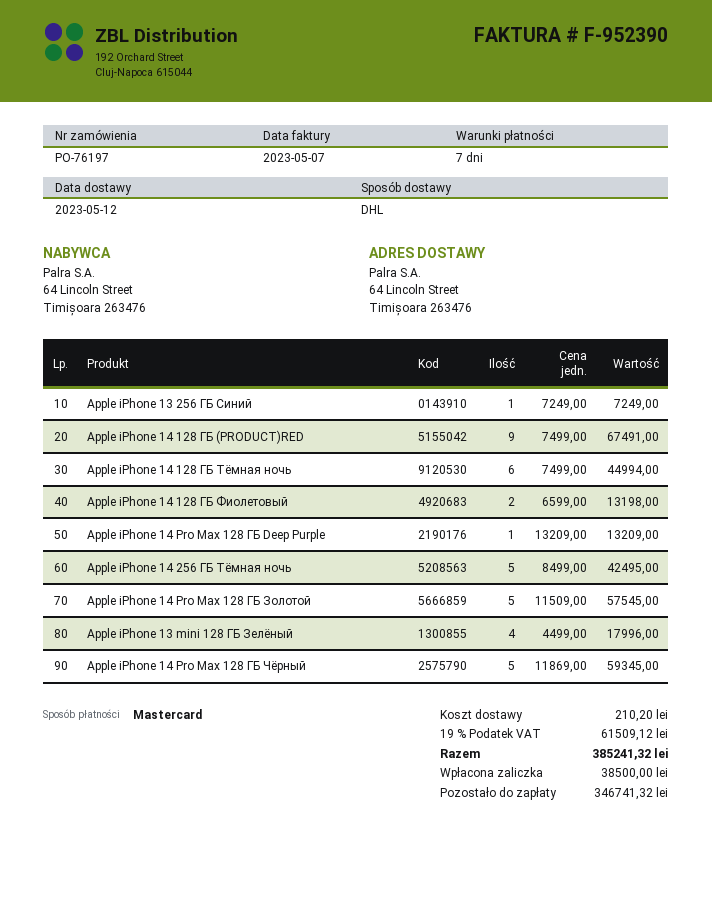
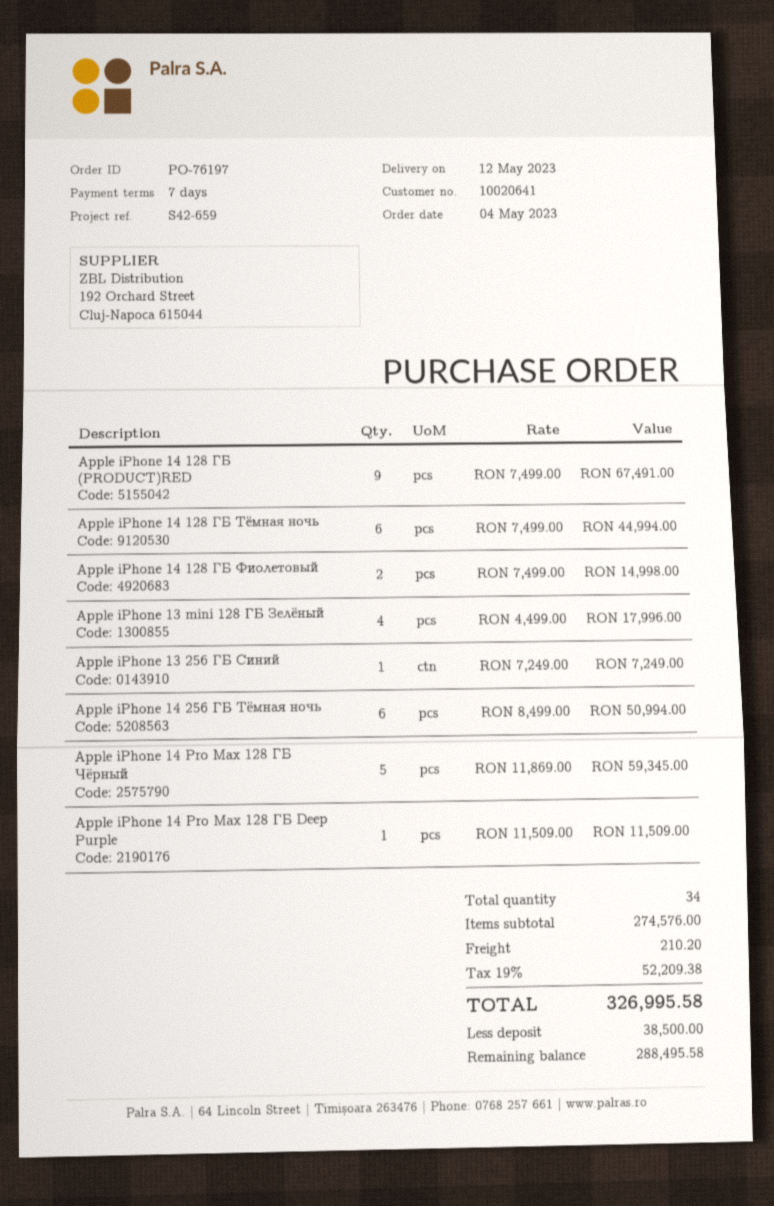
Apple iPhone 14 128 ГБ Фиолетовый: 2 x 6599.00 = 13198.00 -> 2 x 7499.00 = 14998.00
Apple iPhone 14 Pro Max 128 ГБ Deep Purple: 1 x 13209.00 = 13209.00 -> 1 x 11509.00 = 11509.00
Apple iPhone 14 256 ГБ Тёмная ночь: 5 x 8499.00 = 42495.00 -> 6 x 8499.00 = 50994.00
Apple iPhone 14 Pro Max 128 ГБ Золотой: 5 x 11509.00 = 57545.00 -> none
tax: 19% = 61509.12 -> 19% = 52209.38
total: 385241.32 -> 326995.58
balance: 346741.32 -> 288495.58

